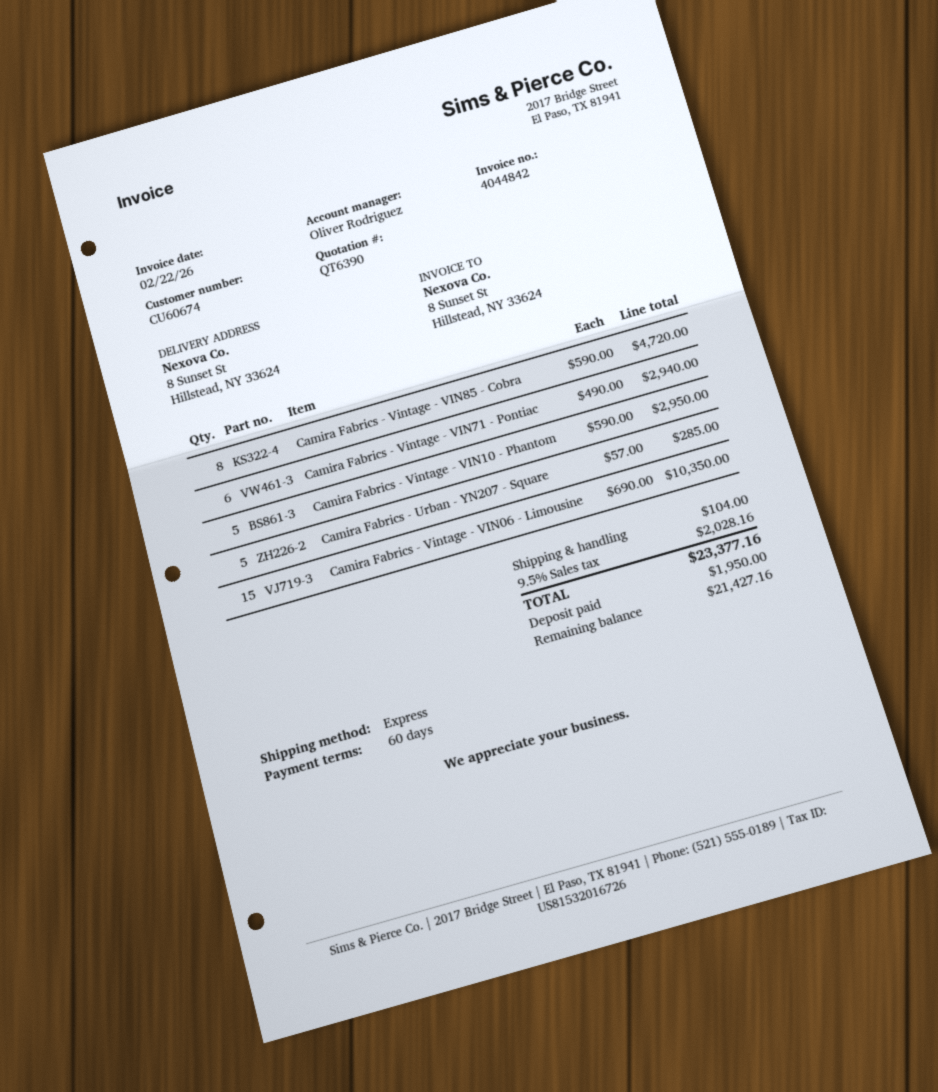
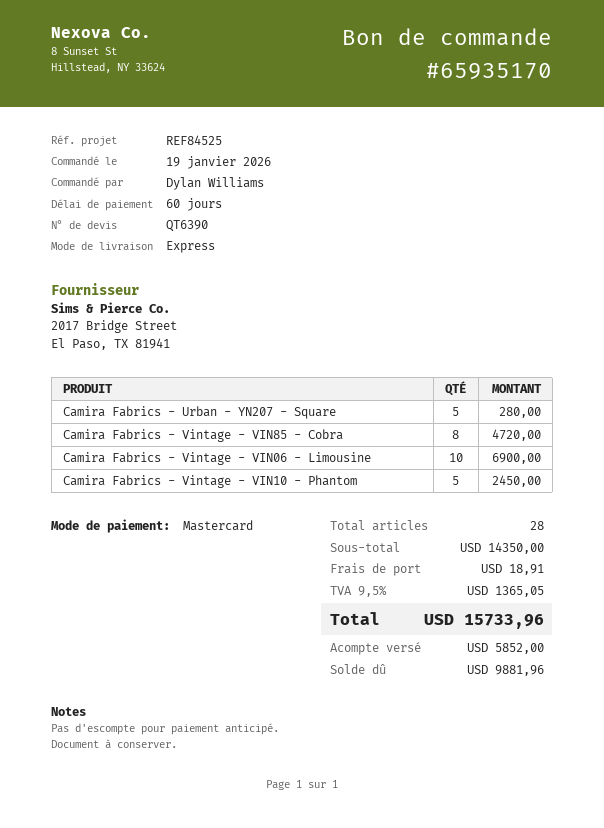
Camira Fabrics - Vintage - VIN71 - Pontiac: 6 for 2940.00 -> none
Camira Fabrics - Vintage - VIN10 - Phantom: 5 for 2950.00 -> 5 for 2450.00
Camira Fabrics - Urban - YN207 - Square: 5 for 285.00 -> 5 for 280.00
Camira Fabrics - Vintage - VIN06 - Limousine: 15 for 10350.00 -> 10 for 6900.00
shipping: 104.00 -> 18.91
tax: 9.5% = 2028.16 -> 9.5% = 1365.05
total: 23377.16 -> 15733.96
deposit: 1950.00 -> 5852.00
balance: 21427.16 -> 9881.96

